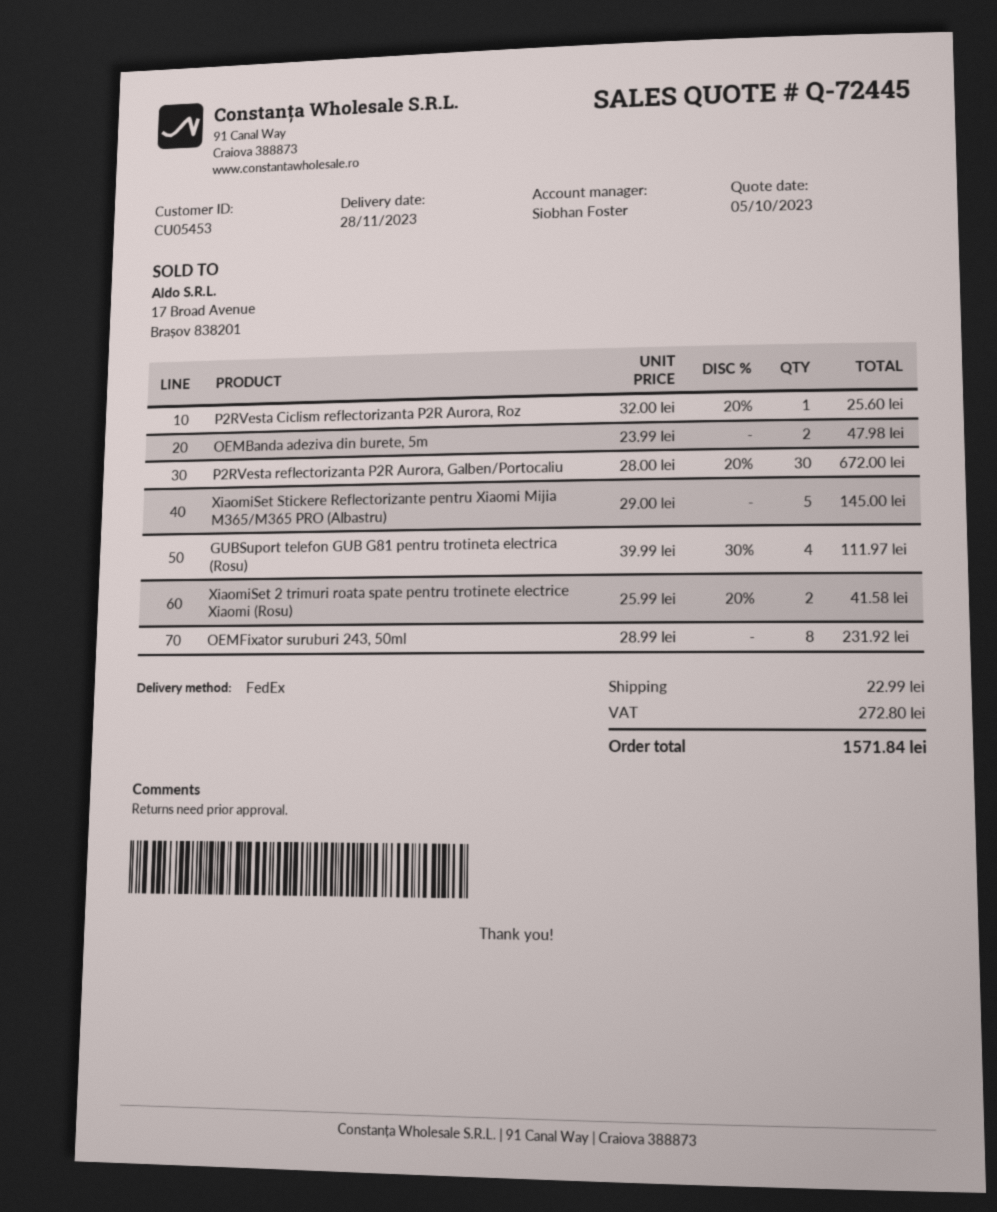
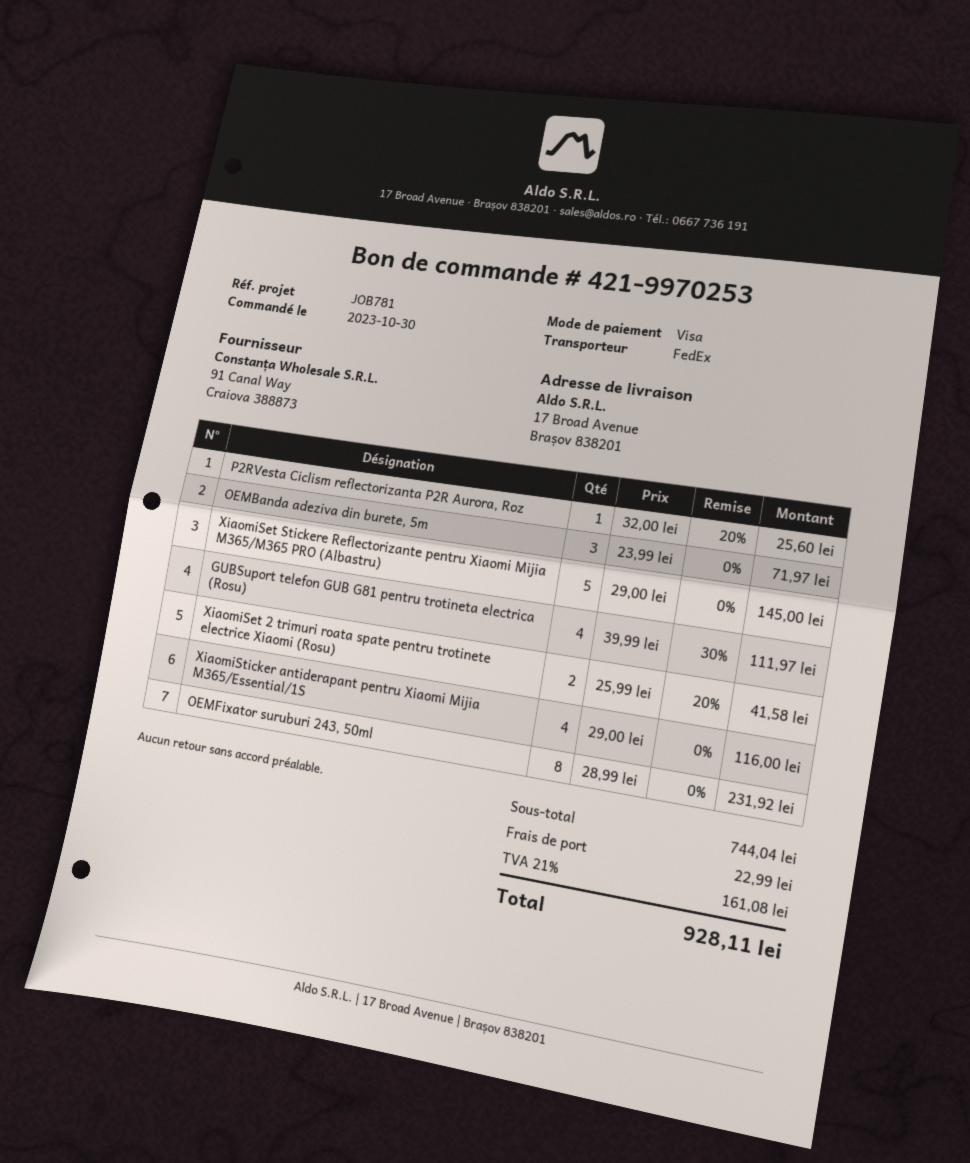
OEMBanda adeziva din burete, 5m: 2 x 23.99 = 47.98 -> 3 x 23.99 = 71.97
P2RVesta reflectorizanta P2R Aurora, Galben/Portocaliu: 30 x 28.00 - 20% = 672.00 -> none
XiaomiSticker antiderapant pentru Xiaomi Mijia M365/Essential/1S: none -> 4 x 29.00 = 116.00
tax: 272.80 -> 161.08
total: 1571.84 -> 928.11

